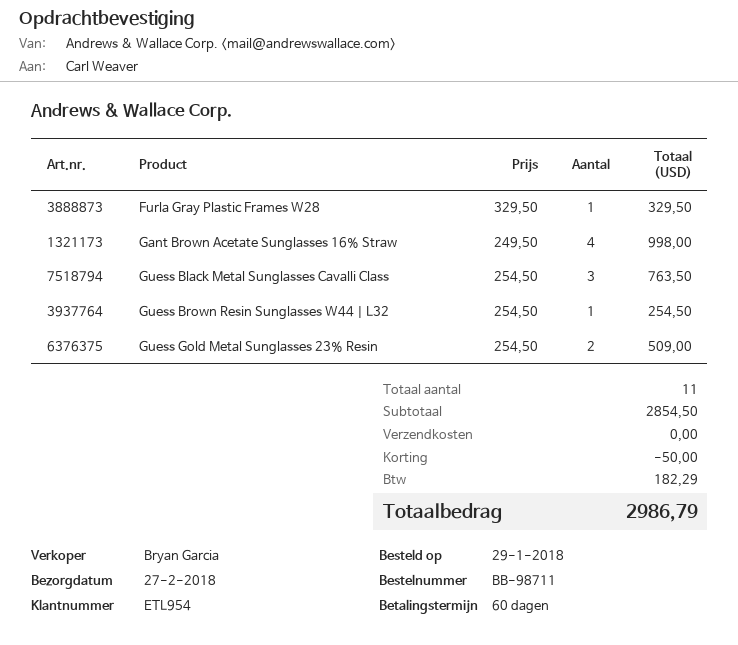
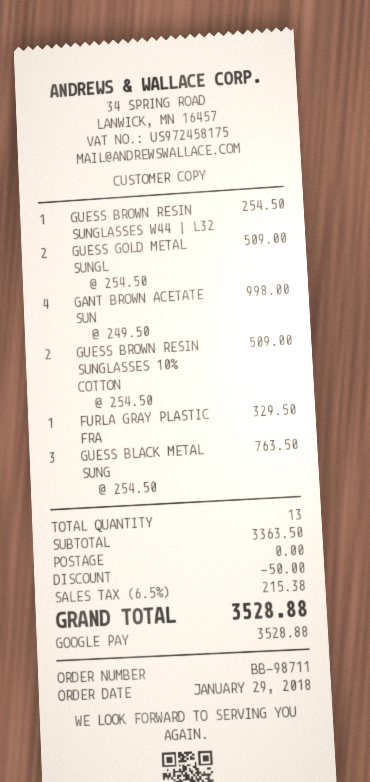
GUESS BROWN RESIN SUNGLASSES 10% COTTON: none -> 2 x 254.50 = 509.00
total quantity: 11 -> 13
subtotal: 2854.50 -> 3363.50
tax: 182.29 -> 215.38
total: 2986.79 -> 3528.88

